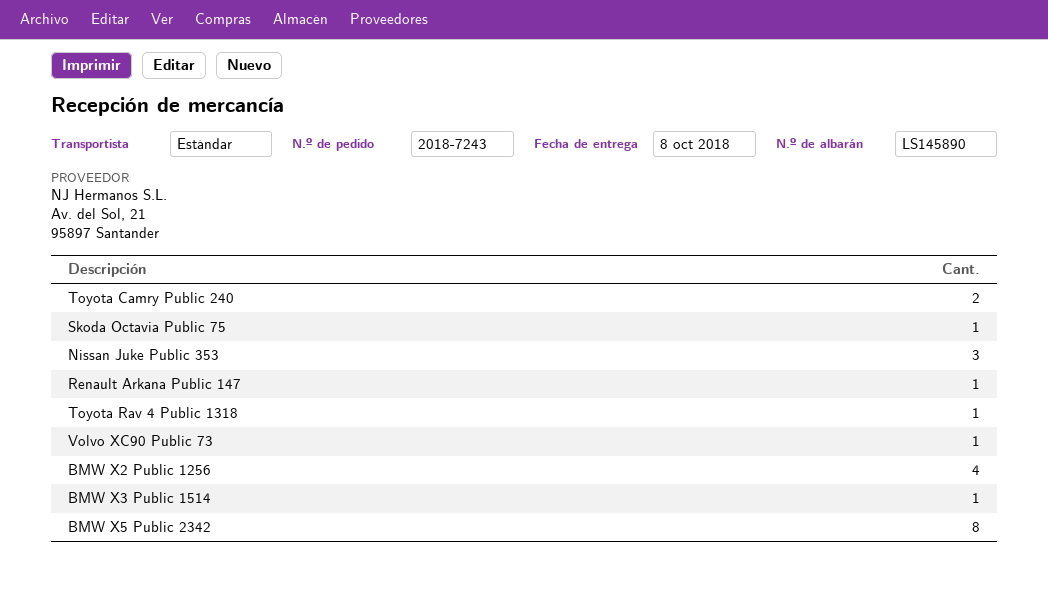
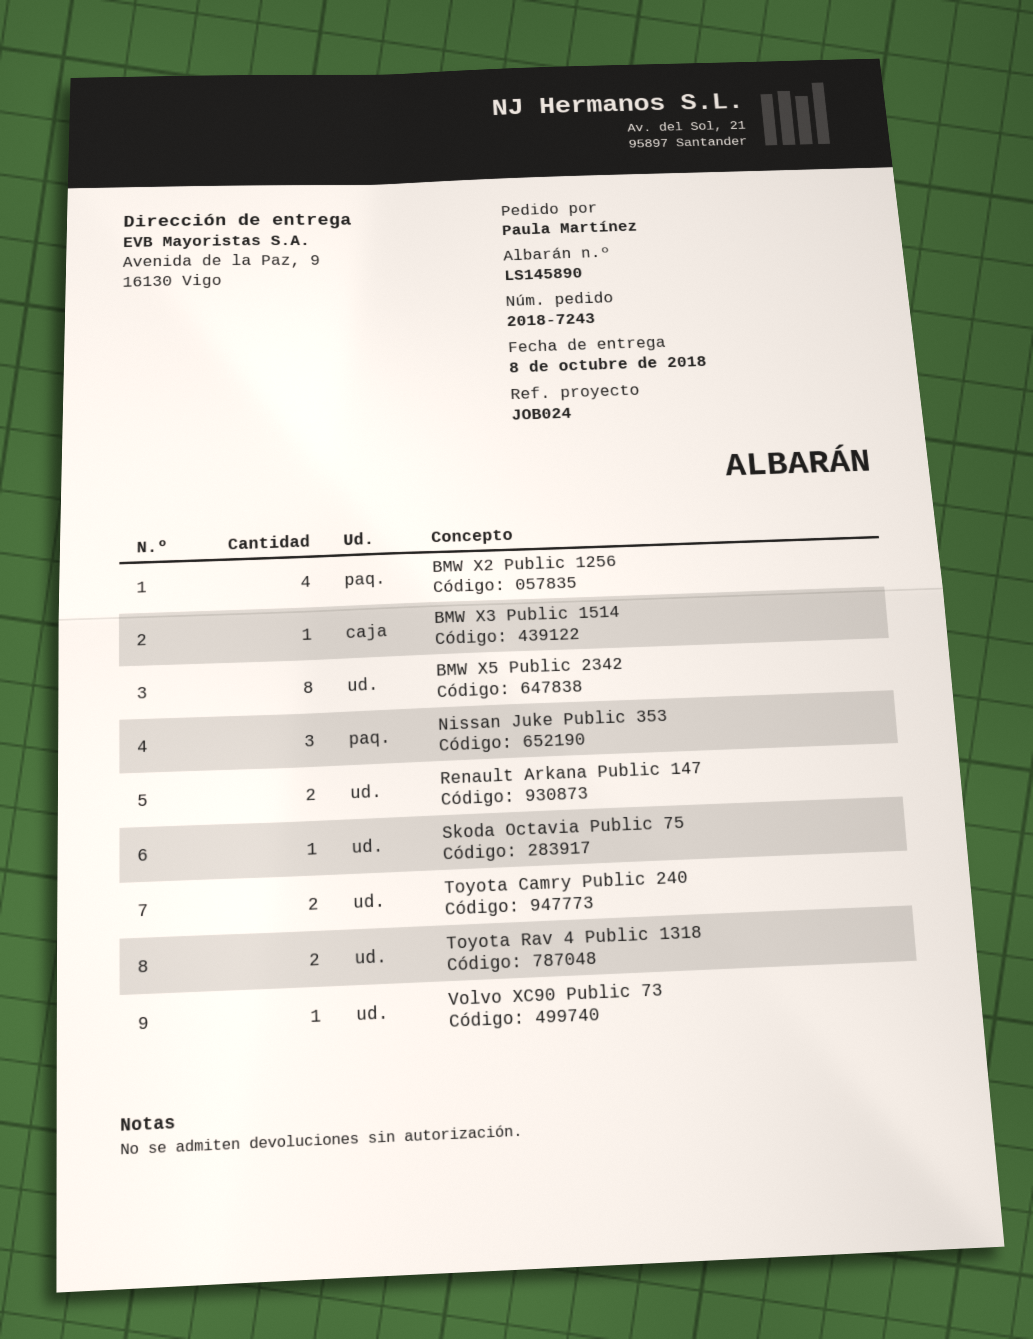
Renault Arkana Public 147: 1 -> 2
Toyota Rav 4 Public 1318: 1 -> 2

